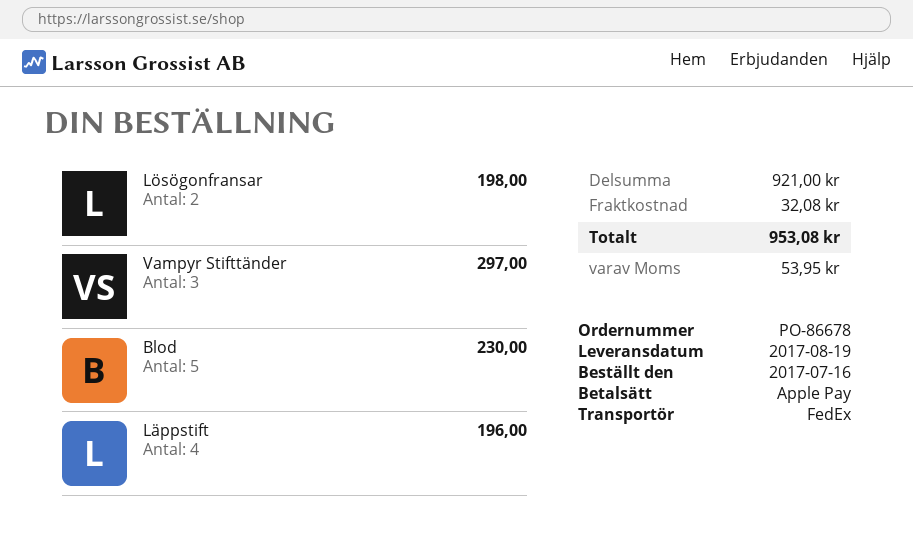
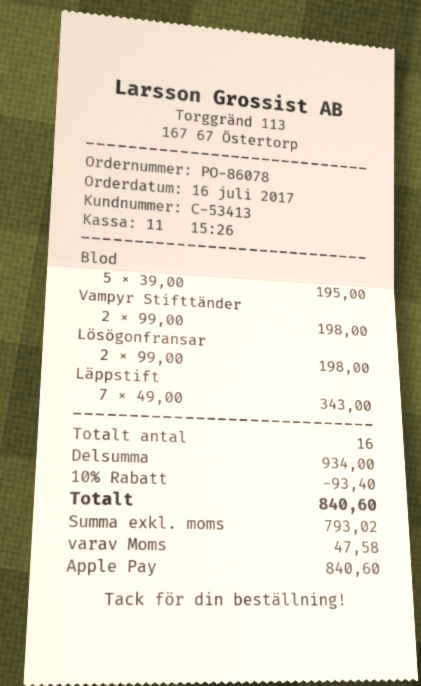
order number: PO-86678 -> PO-86078
Vampyr Stifttänder: 3 for 297.00 -> 2 for 198.00
Blod: 5 for 230.00 -> 5 for 195.00
Läppstift: 4 for 196.00 -> 7 for 343.00
subtotal: 921.00 -> 934.00
discount: none -> 10% = 93.40
shipping: 32.08 -> none
tax: 53.95 -> 47.58
total: 953.08 -> 840.60

